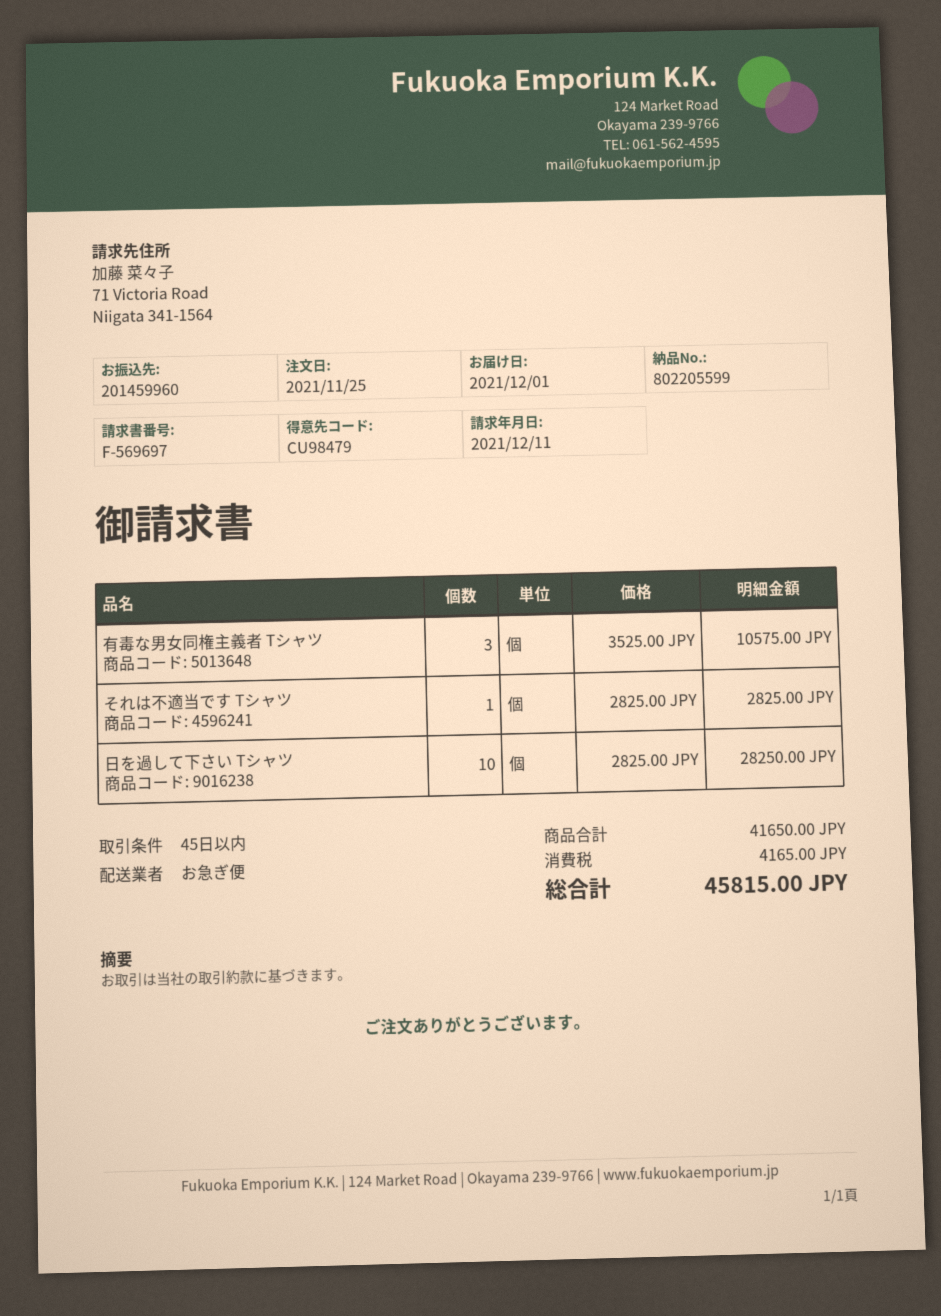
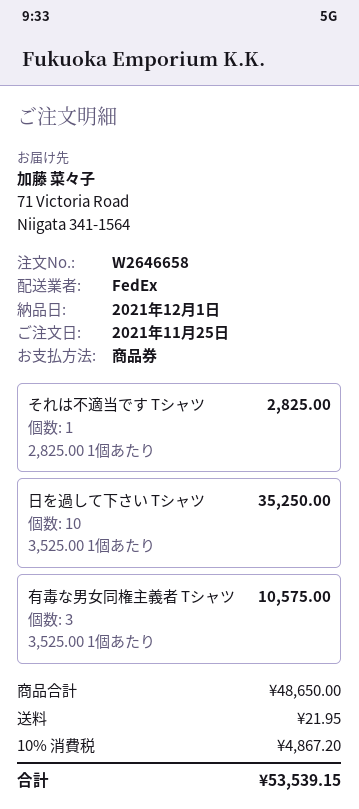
shipping method: express -> FedEx
日を過して下さい Tシャツ: 10 x 2825.00 = 28250.00 -> 10 x 3525.00 = 35250.00
subtotal: 41650.00 -> 48650.00
shipping: none -> 21.95
tax: 4165.00 -> 4867.20
total: 45815.00 -> 53539.15

